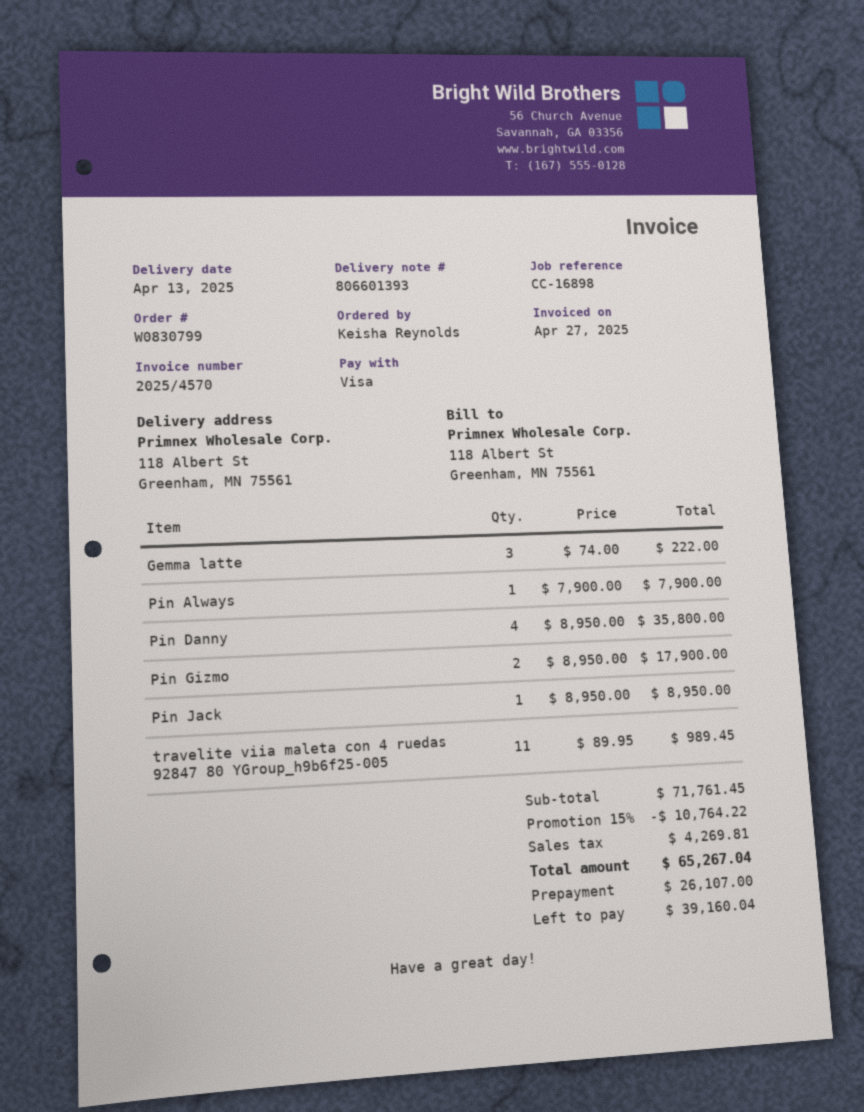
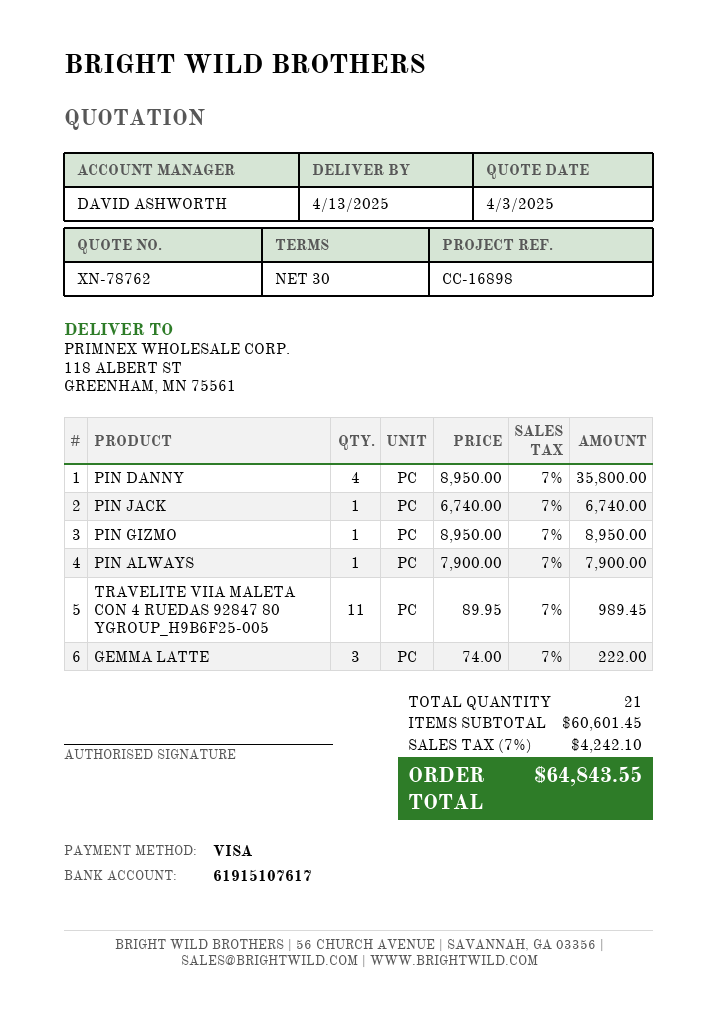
Pin Gizmo: 2 x 8950.00 = 17900.00 -> 1 x 8950.00 = 8950.00
Pin Jack: 1 x 8950.00 = 8950.00 -> 1 x 6740.00 = 6740.00
subtotal: 71761.45 -> 60601.45
discount: 15% = 10764.22 -> none
tax: 4269.81 -> 4242.10
total: 65267.04 -> 64843.55

